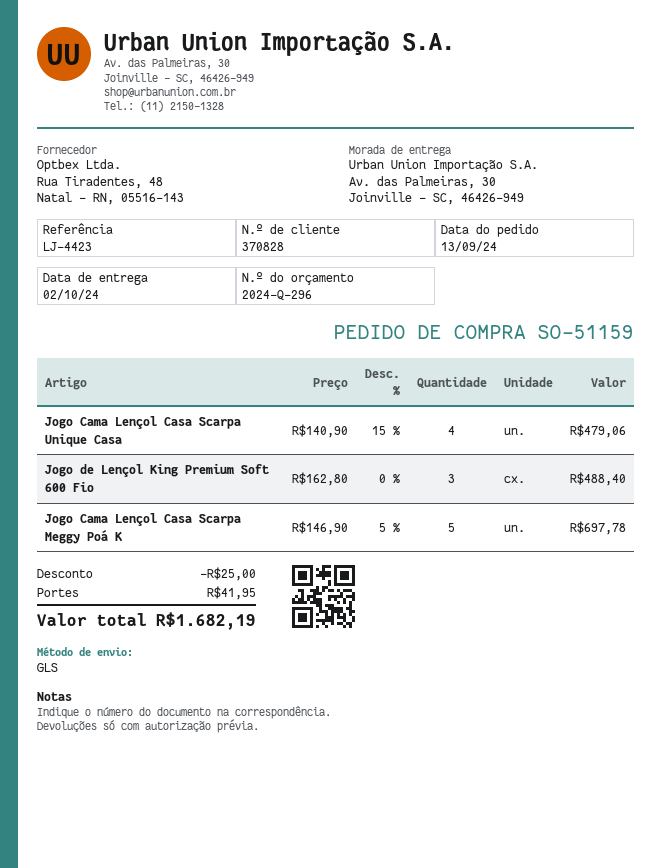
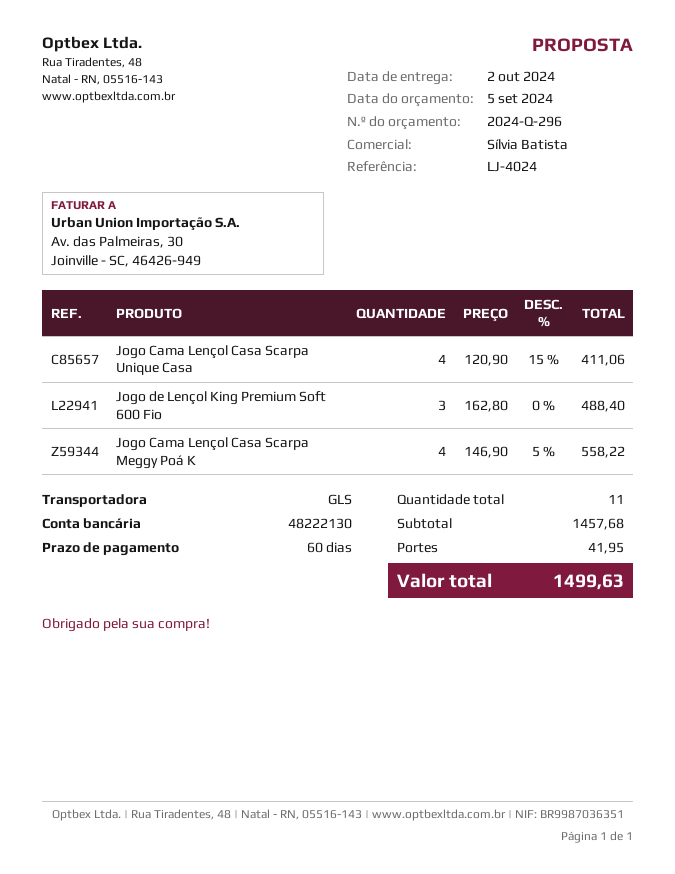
reference: LJ-4423 -> LJ-4024
Jogo Cama Lençol Casa Scarpa Unique Casa: 4 x 140.90 - 15% = 479.06 -> 4 x 120.90 - 15% = 411.06
Jogo Cama Lençol Casa Scarpa Meggy Poá K: 5 x 146.90 - 5% = 697.78 -> 4 x 146.90 - 5% = 558.22
discount: 25.00 -> none
total: 1682.19 -> 1499.63

